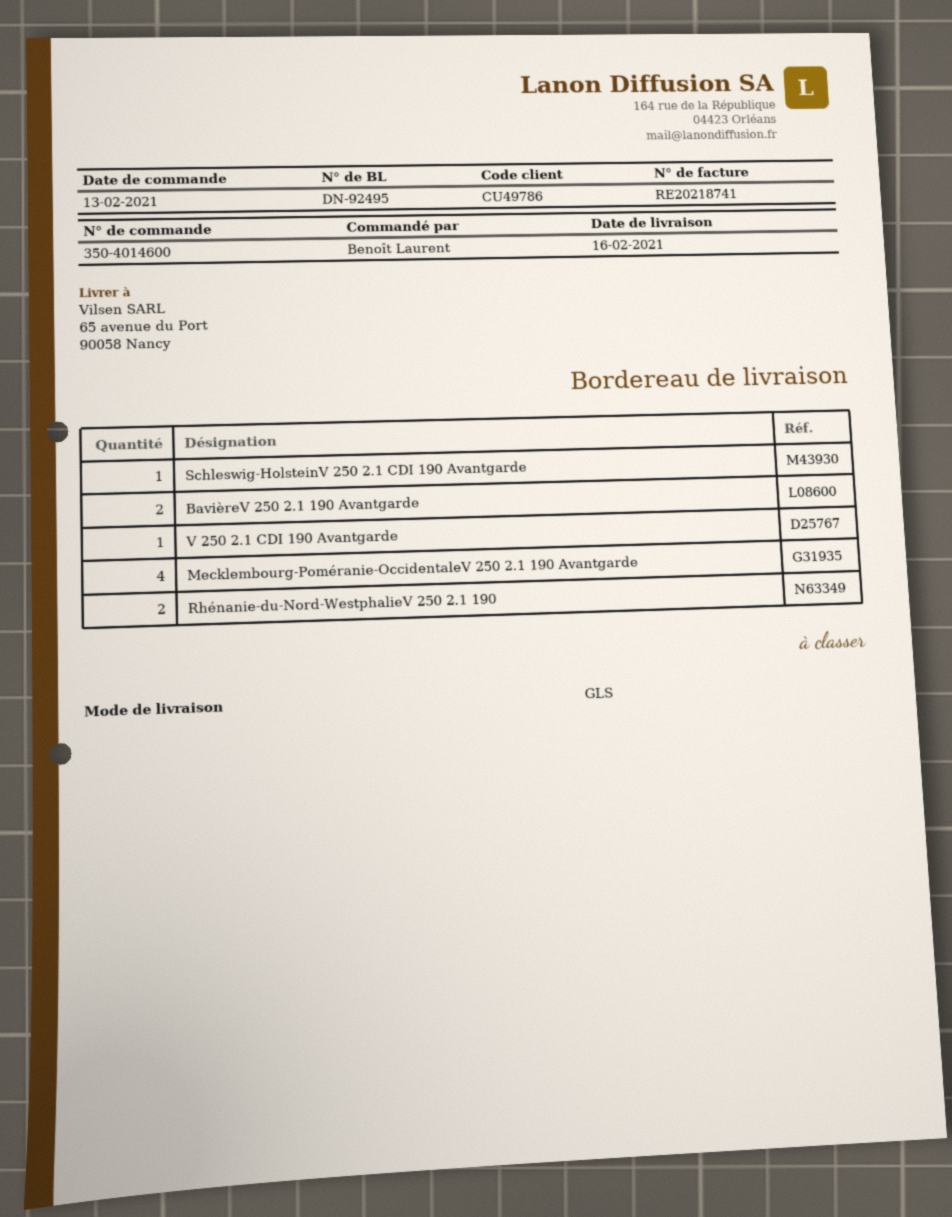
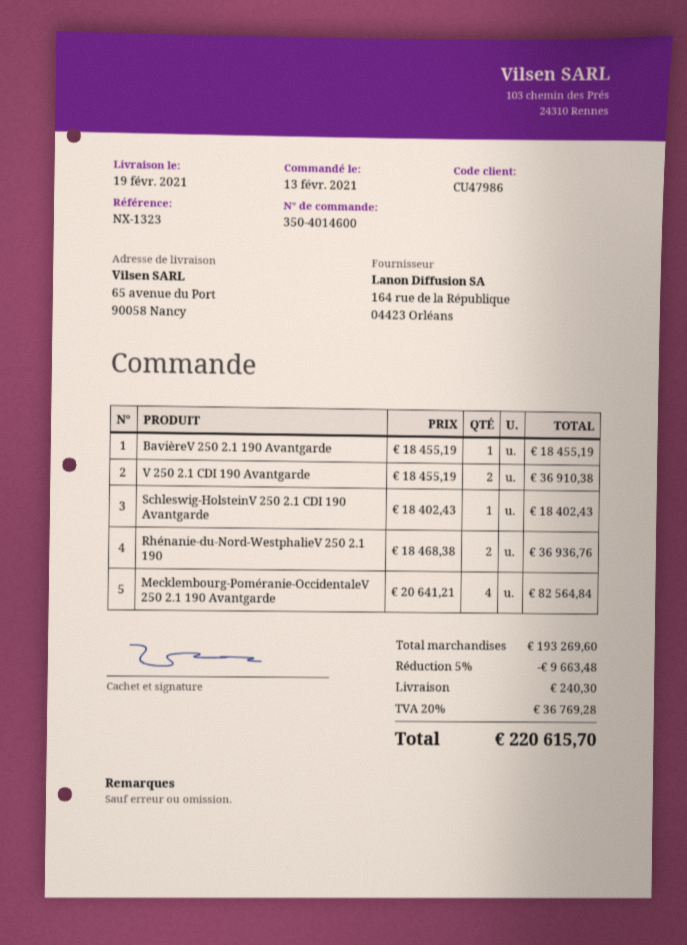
delivery date: 2021-02-16 -> 2021-02-19
customer number: CU49786 -> CU47986
BavièreV 250 2.1 190 Avantgarde: 2 -> 1
V 250 2.1 CDI 190 Avantgarde: 1 -> 2

